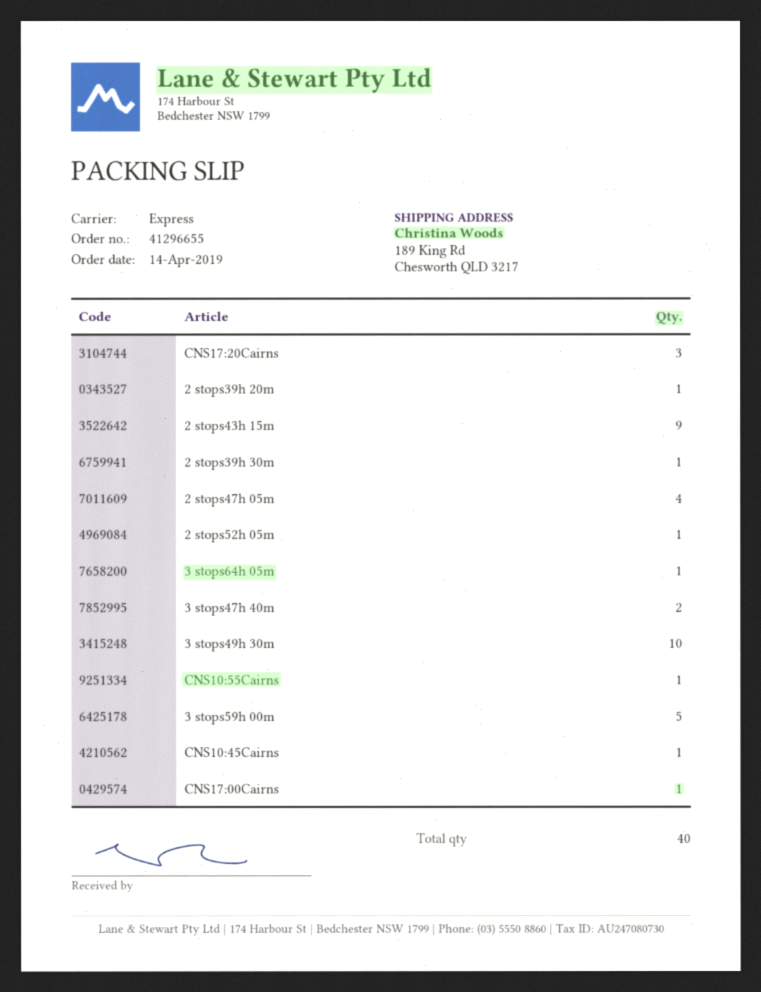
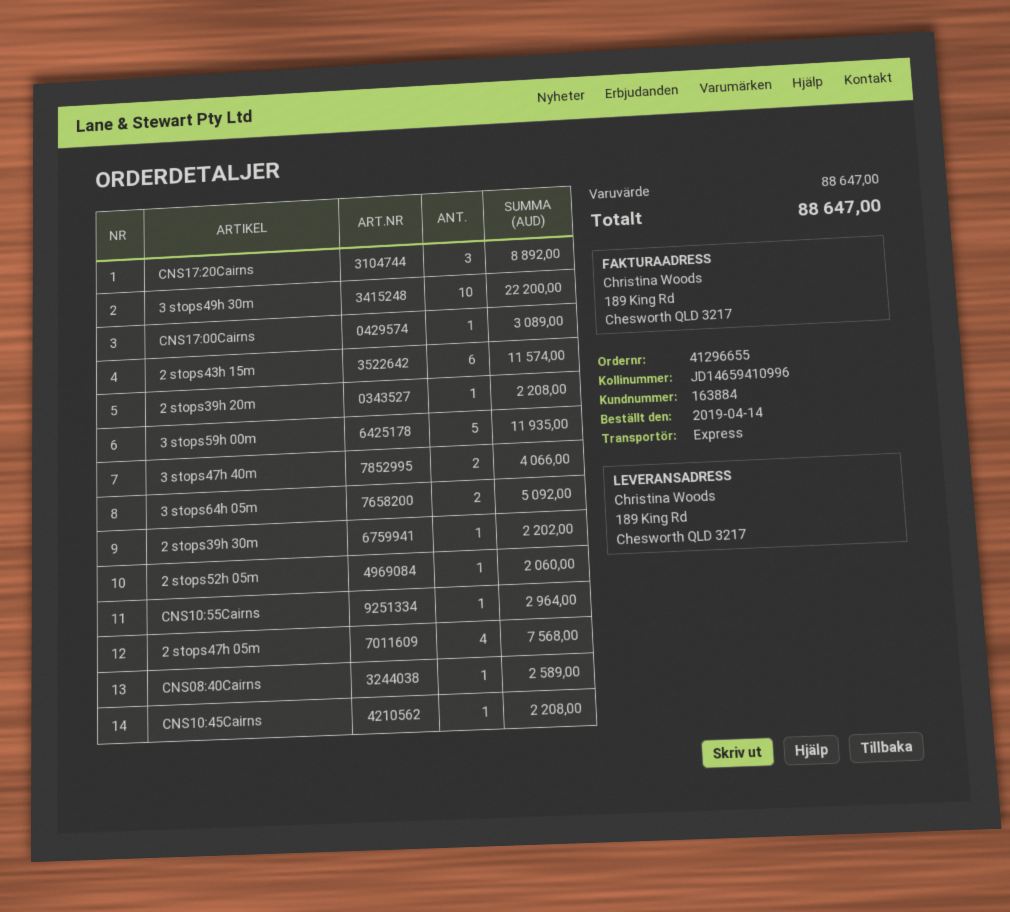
2 stops43h 15m: 9 -> 6
3 stops64h 05m: 1 -> 2
CNS08:40Cairns: none -> 1

